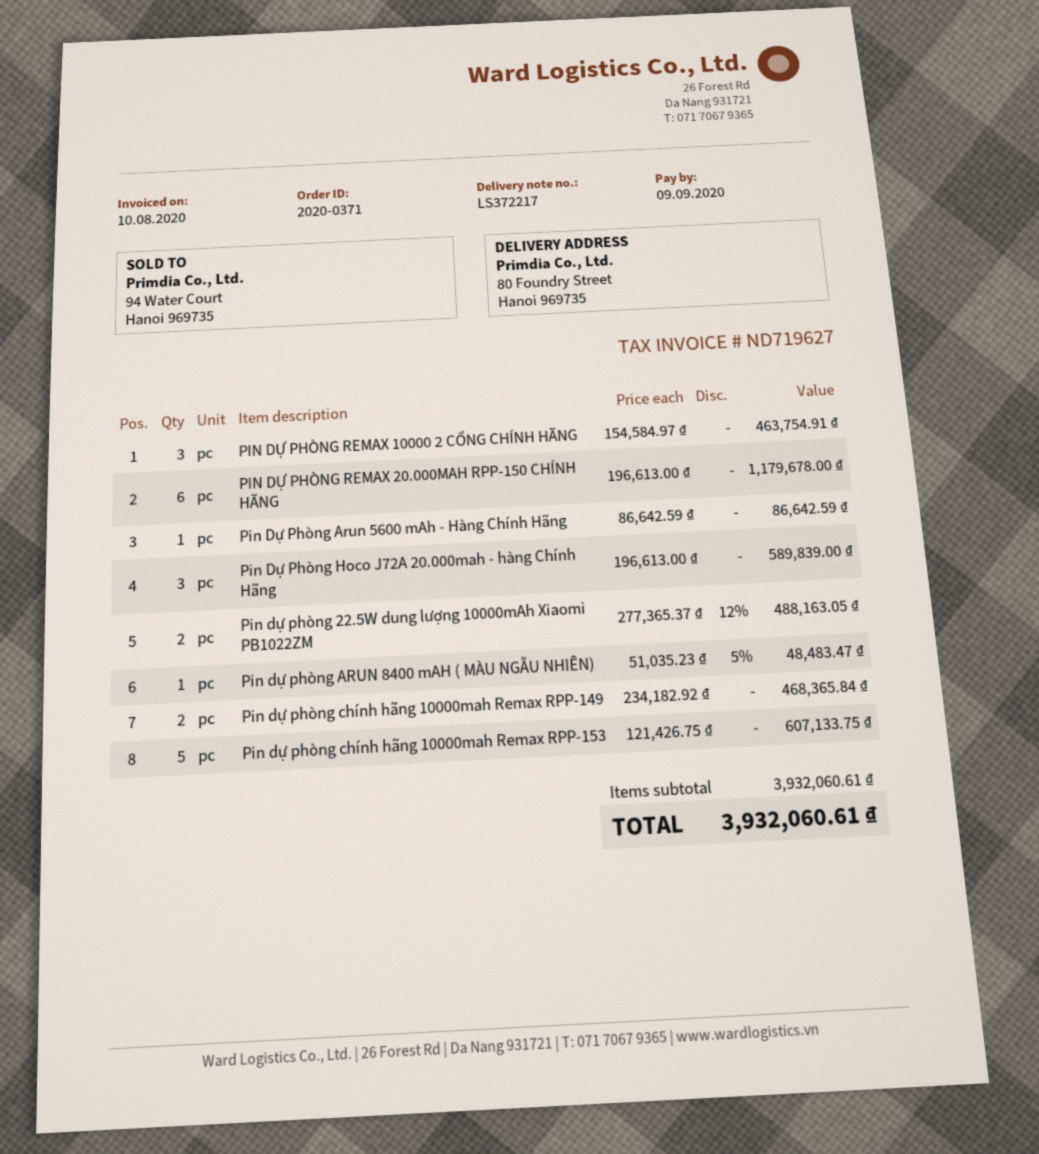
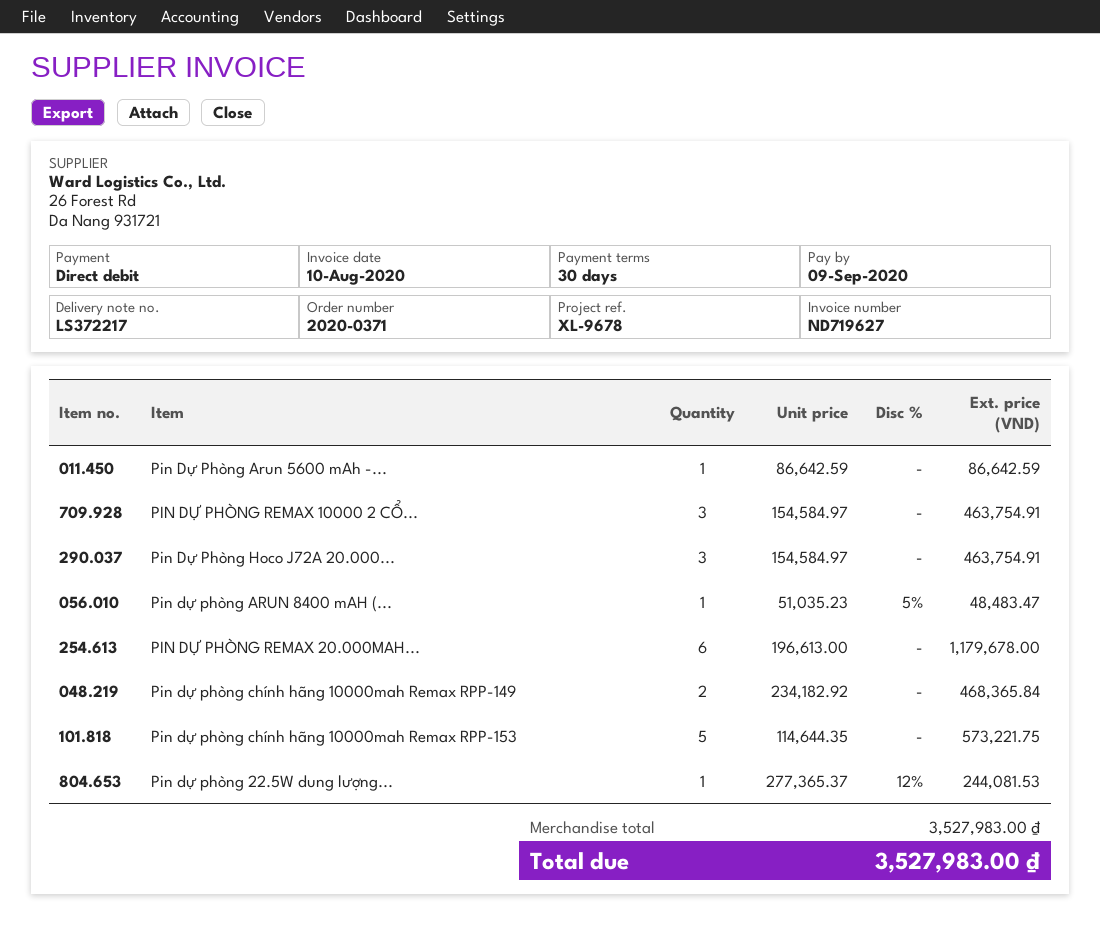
Pin Dự Phòng Hoco J72A 20.000mah - hàng Chính Hãng: 3 x 196613.00 = 589839.00 -> 3 x 154584.97 = 463754.91
Pin dự phòng 22.5W dung lượng 10000mAh Xiaomi PB1022ZM: 2 x 277365.37 - 12% = 488163.05 -> 1 x 277365.37 - 12% = 244081.53
Pin dự phòng chính hãng 10000mah Remax RPP-153: 5 x 121426.75 = 607133.75 -> 5 x 114644.35 = 573221.75
subtotal: 3932060.61 -> 3527983.00
total: 3932060.61 -> 3527983.00

